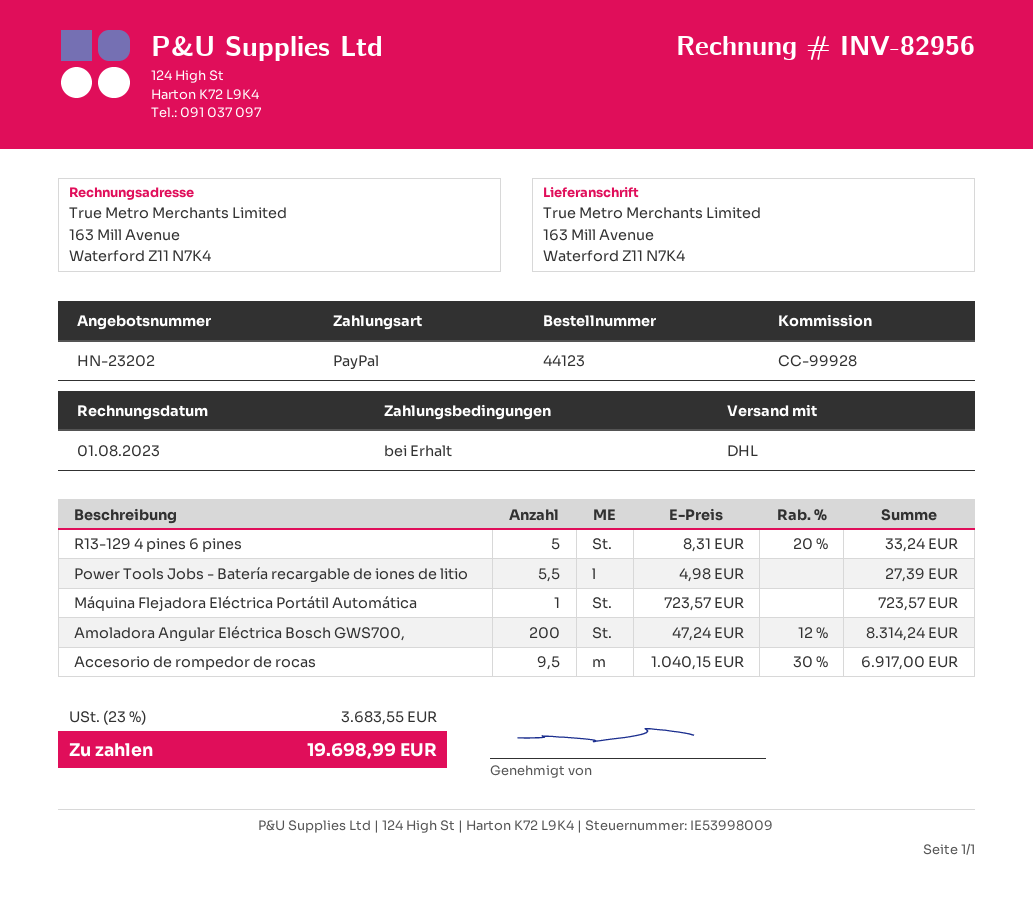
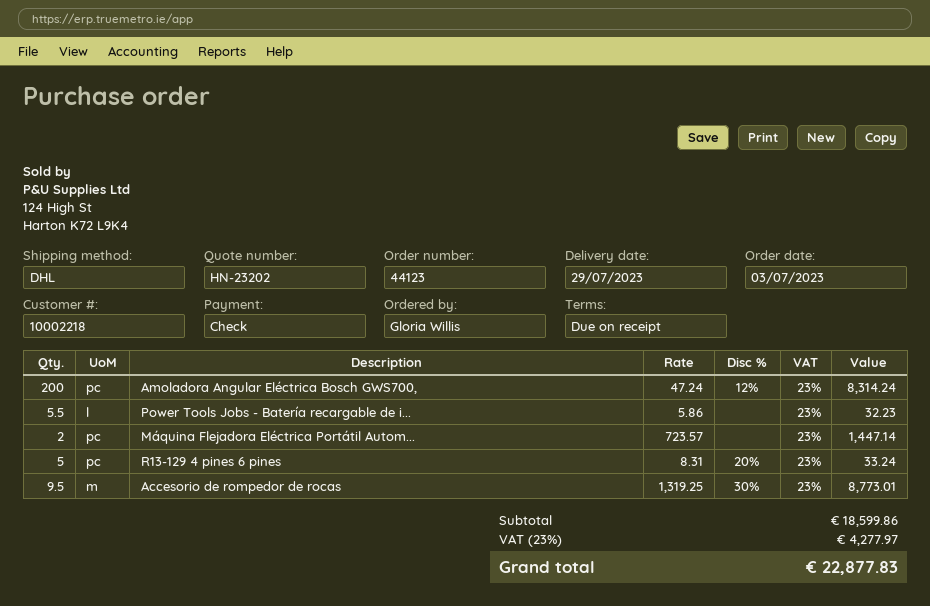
payment method: PayPal -> cheque
Power Tools Jobs - Batería recargable de iones de litio: 5.5 x 4.98 = 27.39 -> 5.5 x 5.86 = 32.23
Máquina Flejadora Eléctrica Portátil Automática: 1 x 723.57 = 723.57 -> 2 x 723.57 = 1447.14
Accesorio de rompedor de rocas: 9.5 x 1040.15 - 30% = 6917.00 -> 9.5 x 1319.25 - 30% = 8773.01
tax: 23% = 3683.55 -> 23% = 4277.97
total: 19698.99 -> 22877.83

